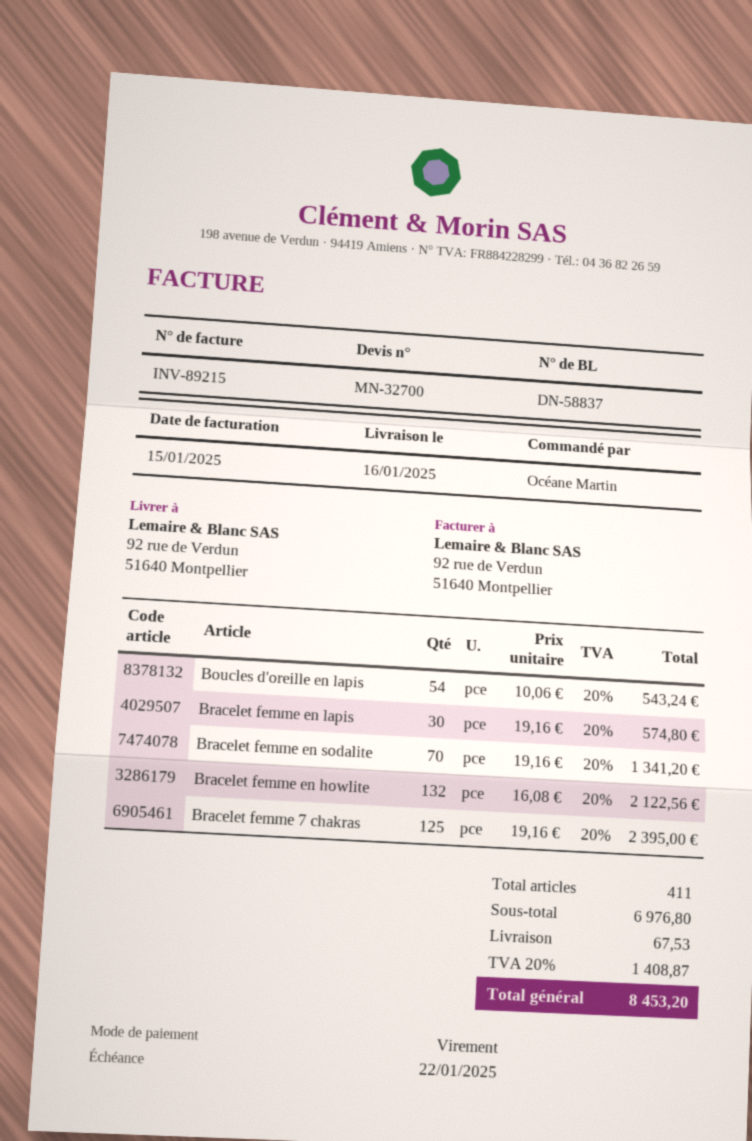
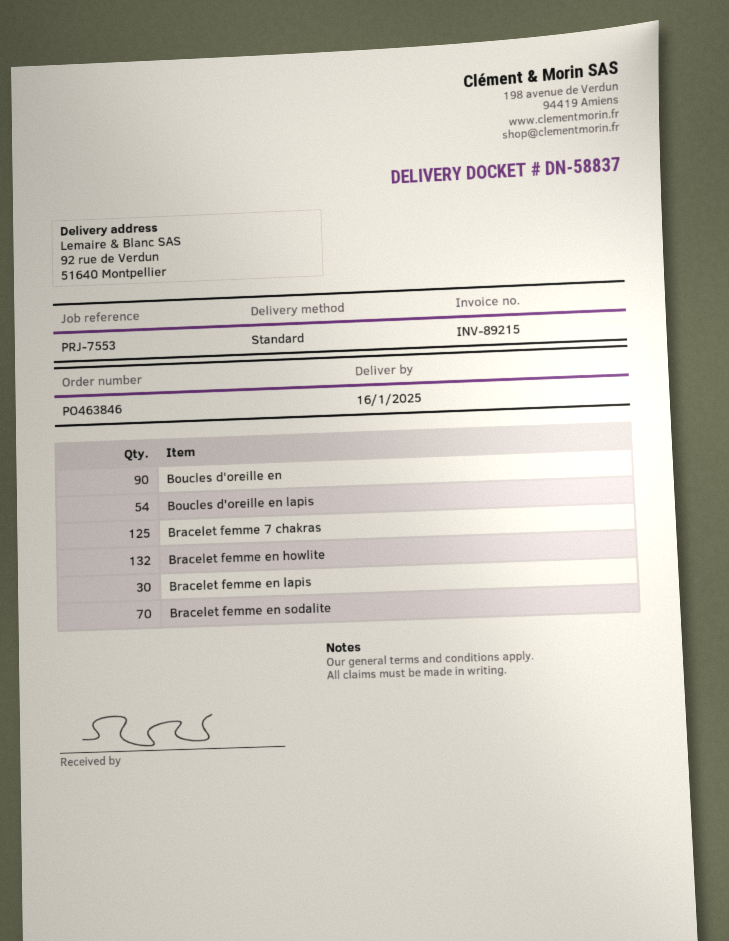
Boucles d'oreille en: none -> 90

